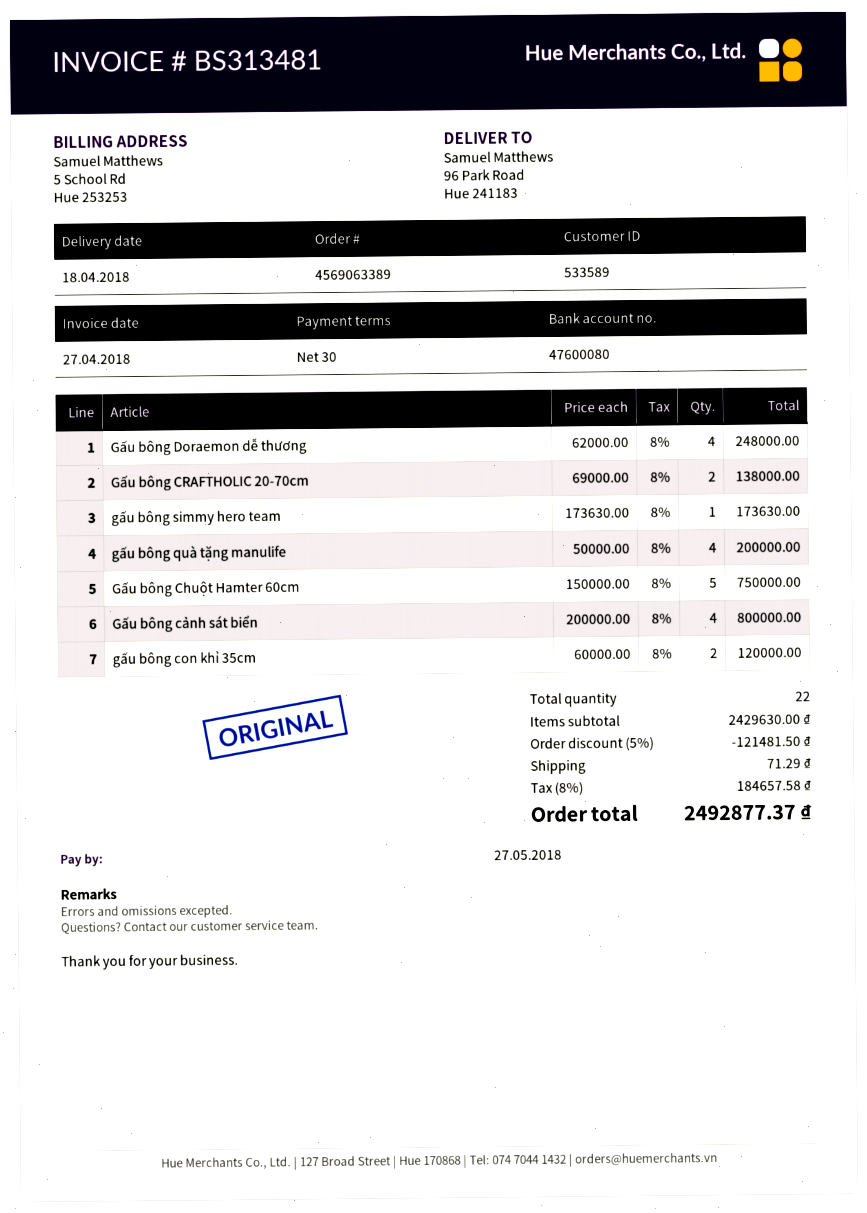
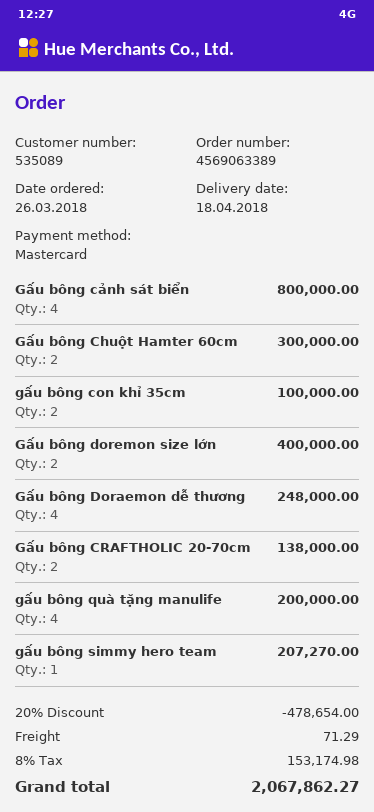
customer number: 533589 -> 535089
gấu bông simmy hero team: 1 for 173630.00 -> 1 for 207270.00
Gấu bông Chuột Hamter 60cm: 5 for 750000.00 -> 2 for 300000.00
gấu bông con khỉ 35cm: 2 for 120000.00 -> 2 for 100000.00
Gấu bông doremon size lớn: none -> 2 for 400000.00
discount: 5% = 121481.50 -> 20% = 478654.00
tax: 8% = 184657.58 -> 8% = 153174.98
total: 2492877.37 -> 2067862.27

